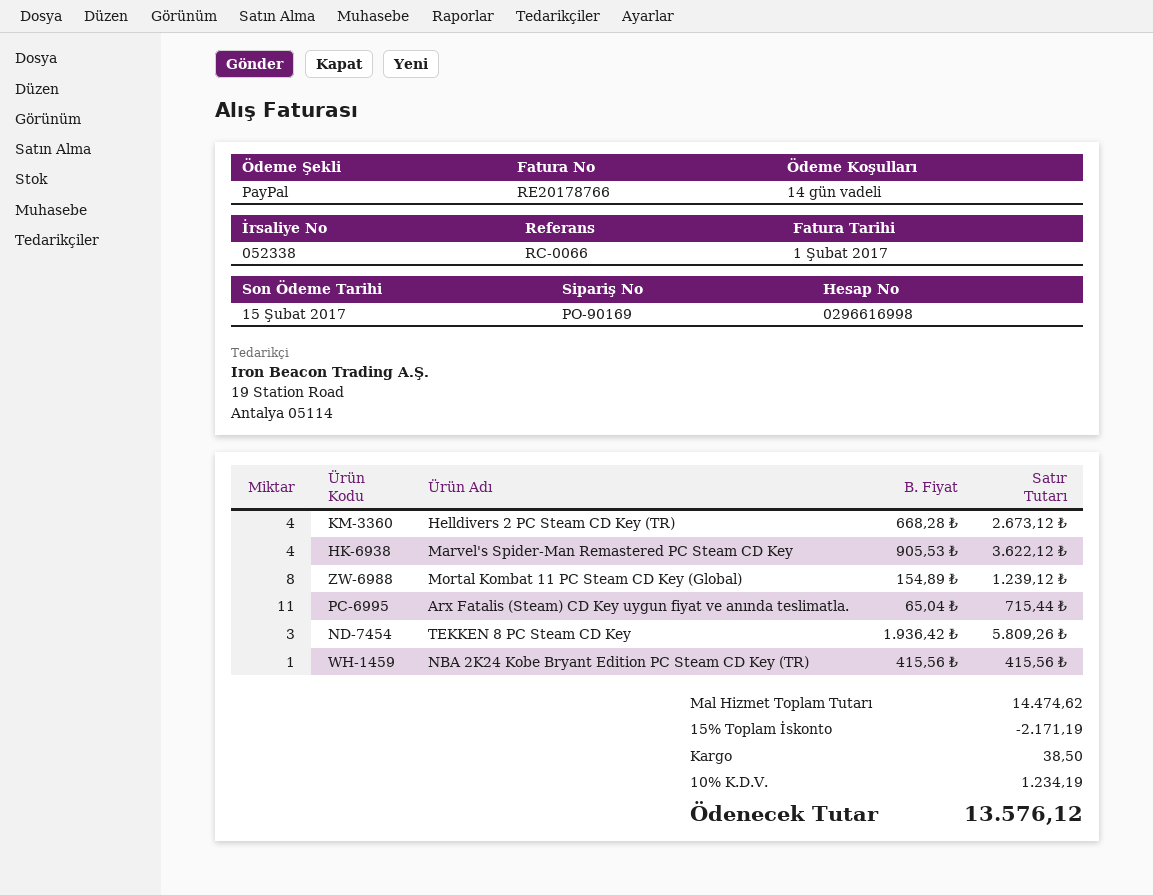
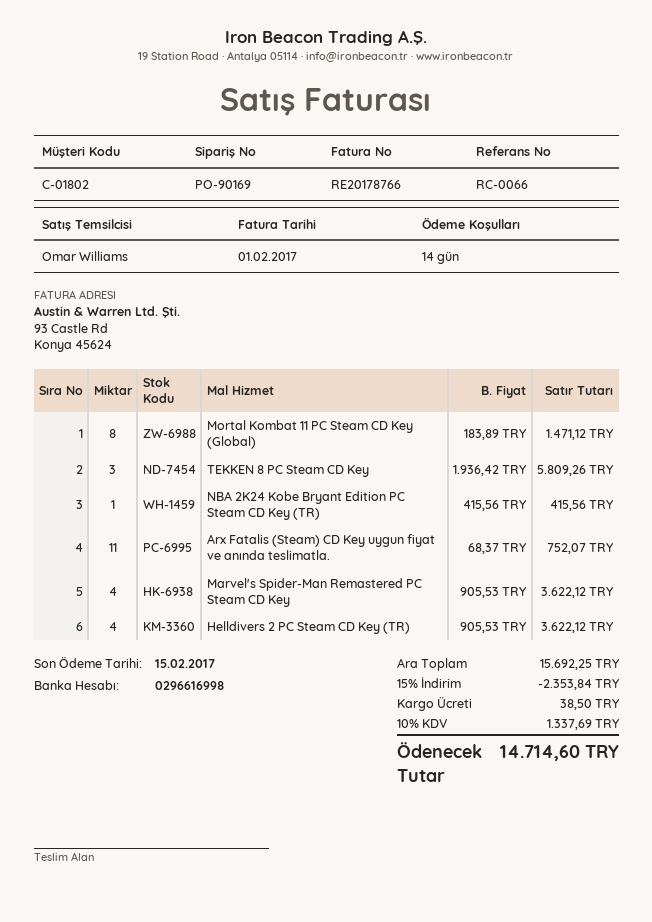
Helldivers 2 PC Steam CD Key (TR): 4 x 668.28 = 2673.12 -> 4 x 905.53 = 3622.12
Mortal Kombat 11 PC Steam CD Key (Global): 8 x 154.89 = 1239.12 -> 8 x 183.89 = 1471.12
Arx Fatalis (Steam) CD Key uygun fiyat ve anında teslimatla.: 11 x 65.04 = 715.44 -> 11 x 68.37 = 752.07
subtotal: 14474.62 -> 15692.25
discount: 15% = 2171.19 -> 15% = 2353.84
tax: 10% = 1234.19 -> 10% = 1337.69
total: 13576.12 -> 14714.60

